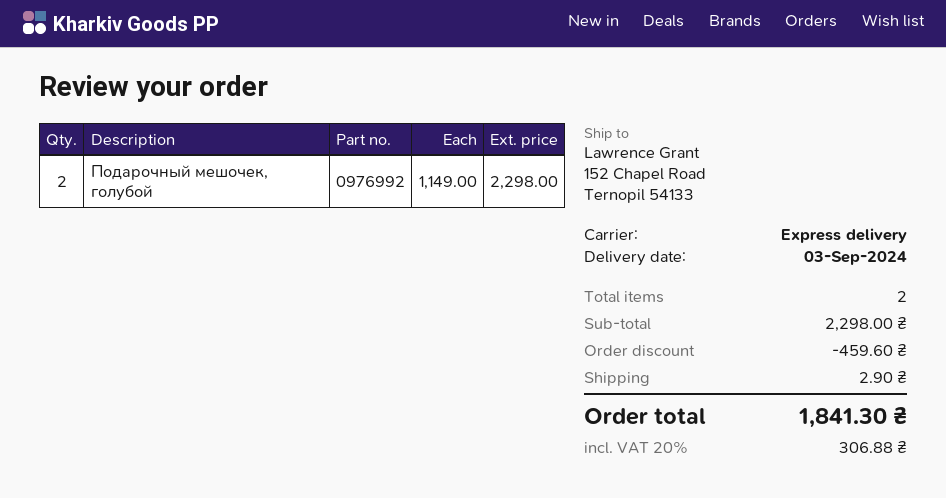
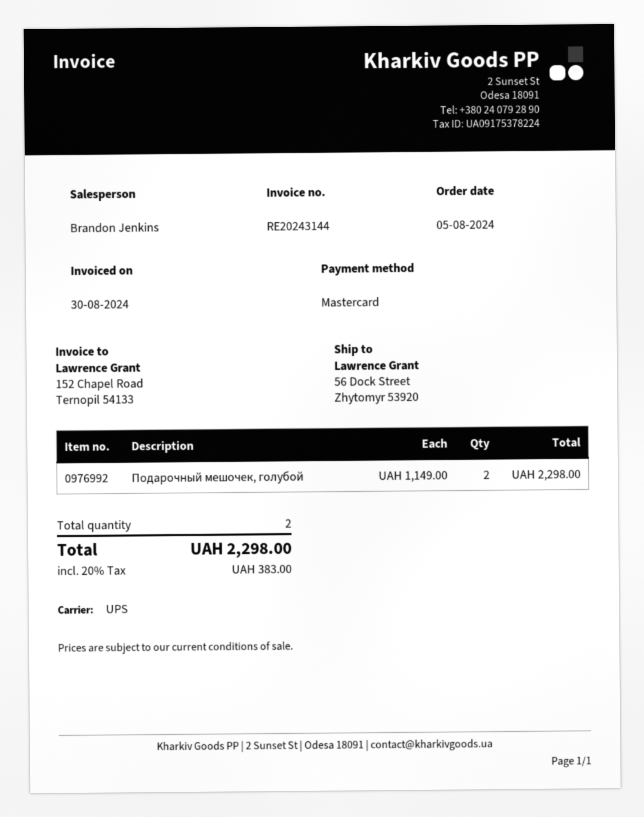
shipping method: express -> UPS
ship to: 152 Chapel Road, Ternopil 54133 -> 56 Dock Street, Zhytomyr 53920
discount: 459.60 -> none
shipping: 2.90 -> none
tax: 20% = 306.88 -> 20% = 383.00
total: 1841.30 -> 2298.00

